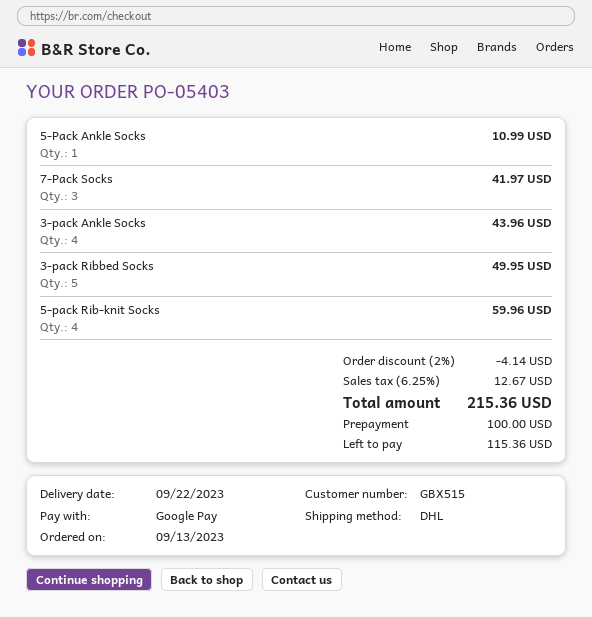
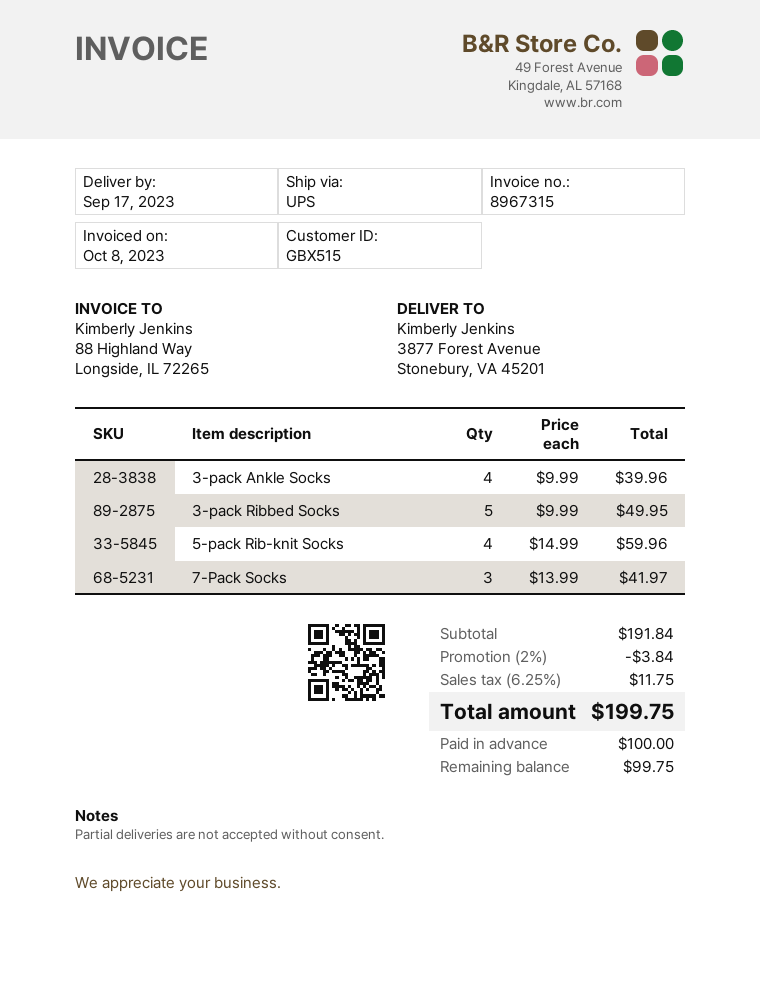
delivery date: 2023-09-22 -> 2023-09-17
shipping method: DHL -> UPS
5-Pack Ankle Socks: 1 for 10.99 -> none
3-pack Ankle Socks: 4 for 43.96 -> 4 for 39.96
discount: 2% = 4.14 -> 2% = 3.84
tax: 6.25% = 12.67 -> 6.25% = 11.75
total: 215.36 -> 199.75
balance: 115.36 -> 99.75

